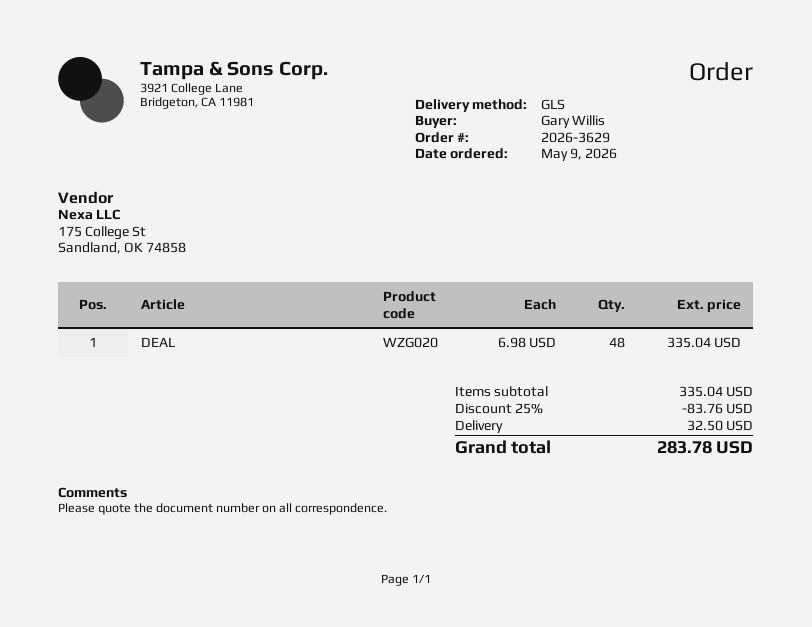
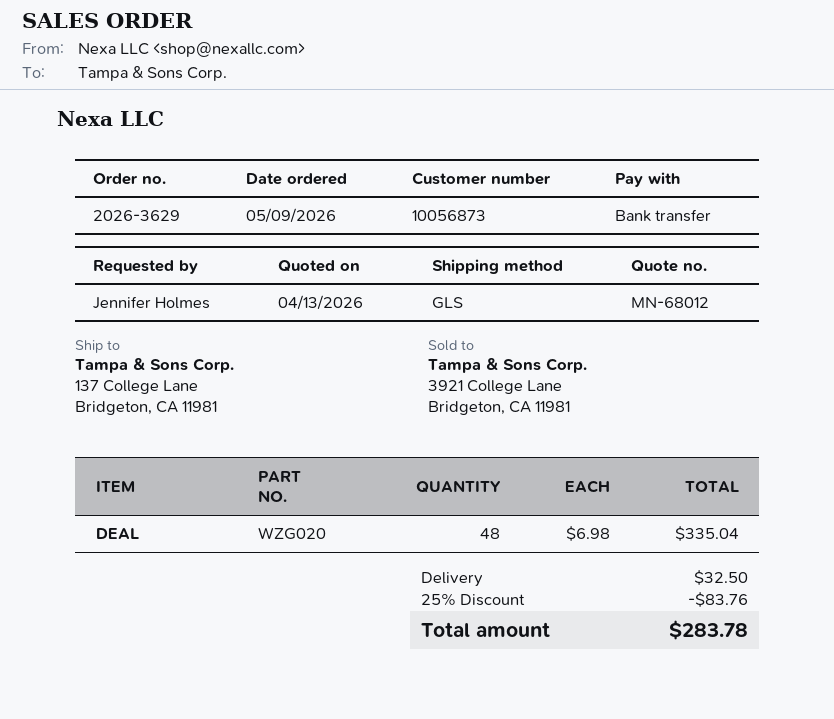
ordered by: Gary Willis -> Jennifer Holmes

